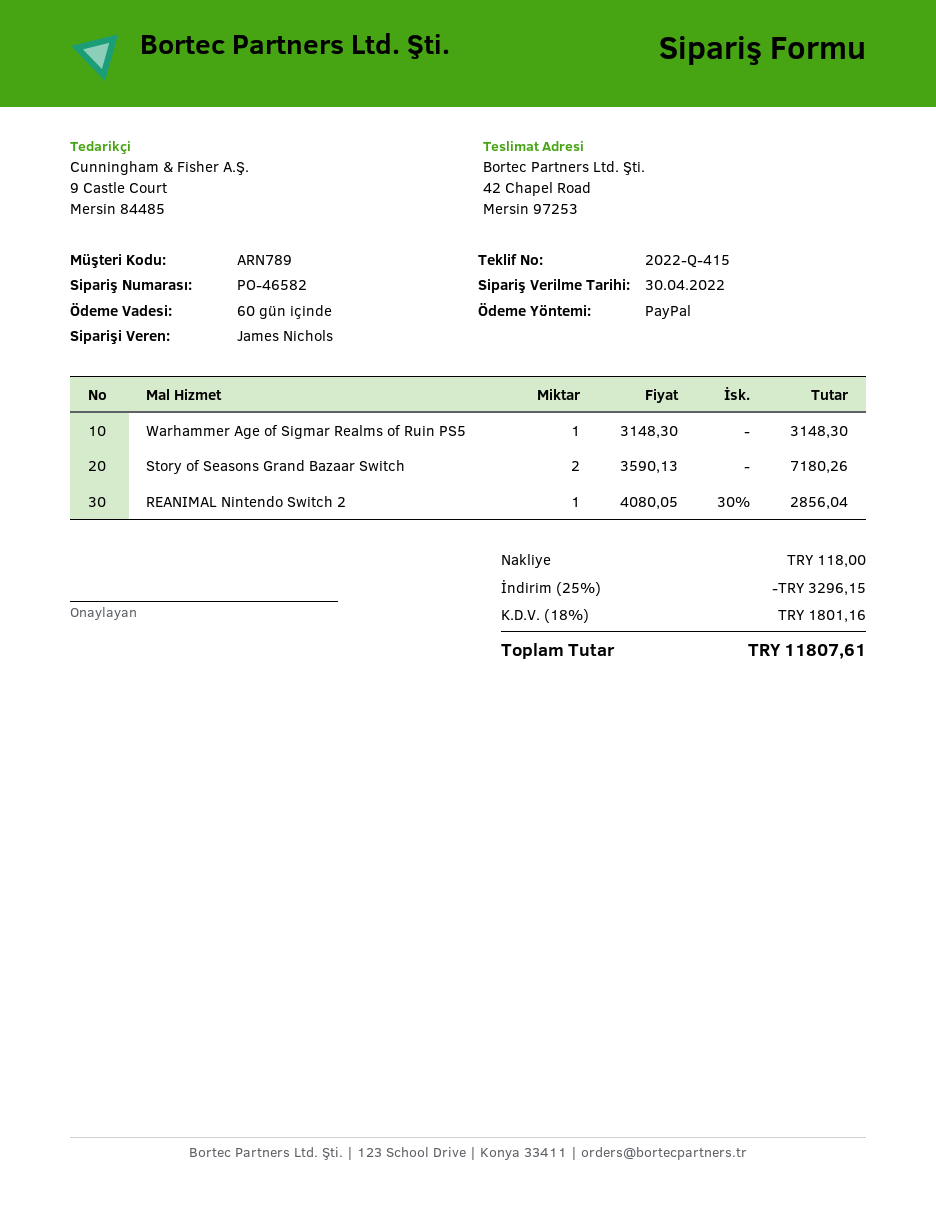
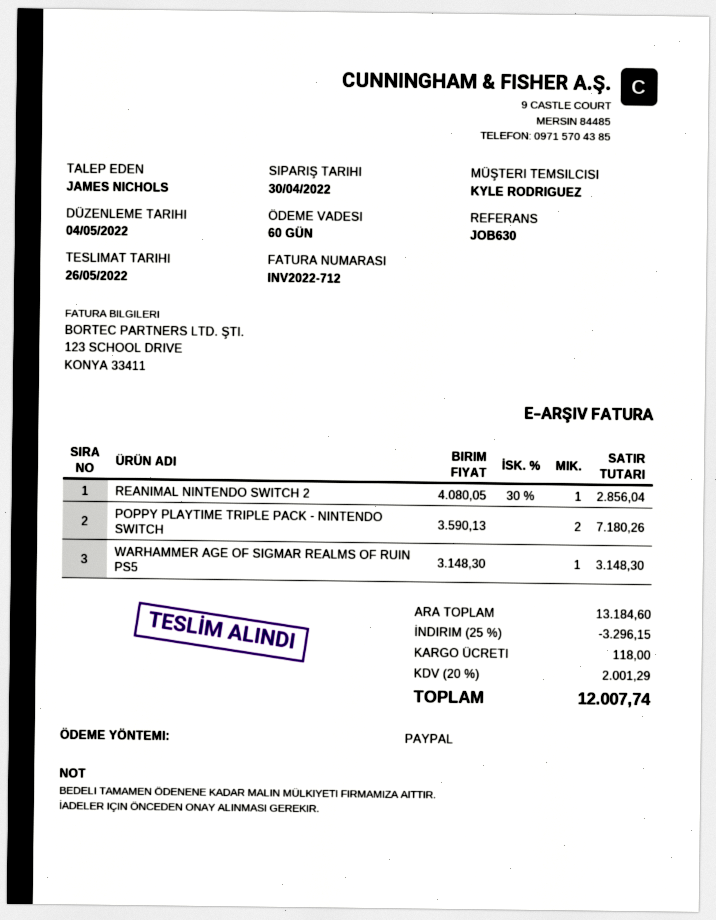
Story of Seasons Grand Bazaar Switch: 2 x 3590.13 = 7180.26 -> none
POPPY PLAYTIME TRIPLE PACK - NINTENDO SWITCH: none -> 2 x 3590.13 = 7180.26
tax: 18% = 1801.16 -> 20% = 2001.29
total: 11807.61 -> 12007.74

